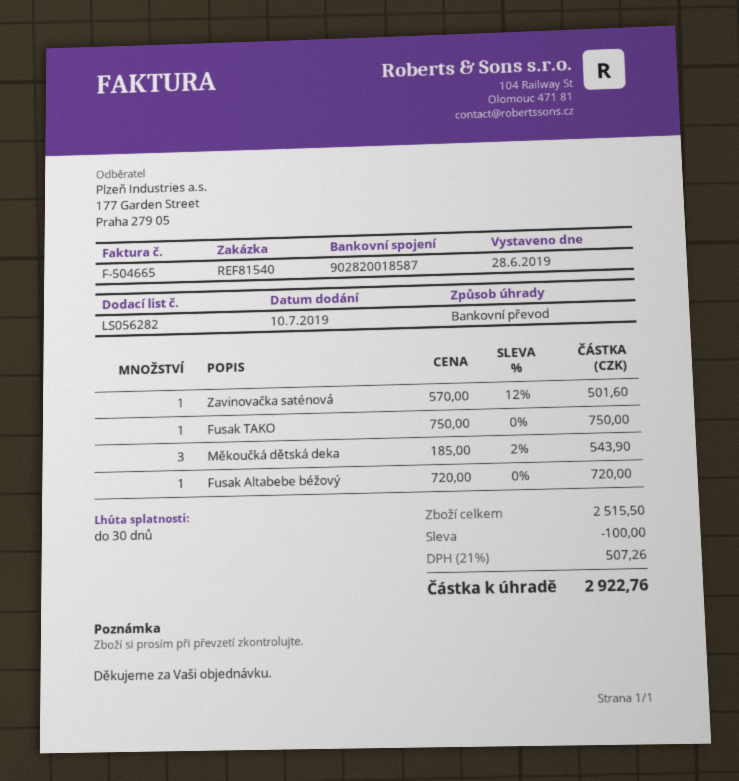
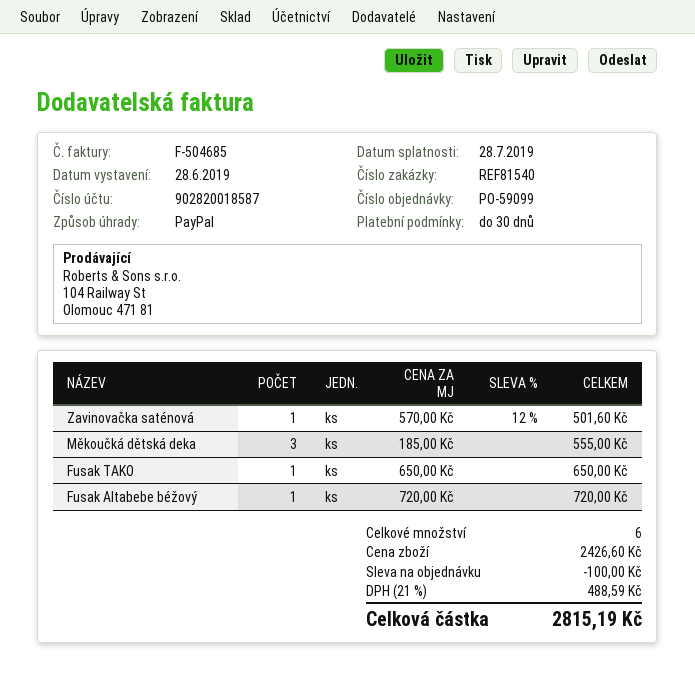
invoice number: F-504665 -> F-504685
payment method: bank transfer -> PayPal
Fusak TAKO: 1 x 750.00 = 750.00 -> 1 x 650.00 = 650.00
Měkoučká dětská deka: 3 x 185.00 - 2% = 543.90 -> 3 x 185.00 = 555.00
subtotal: 2515.50 -> 2426.60
tax: 21% = 507.26 -> 21% = 488.59
total: 2922.76 -> 2815.19

